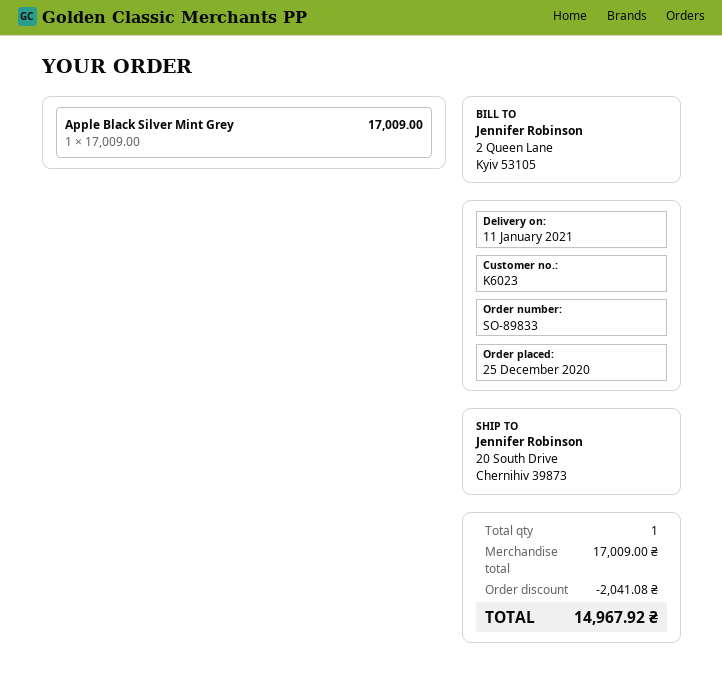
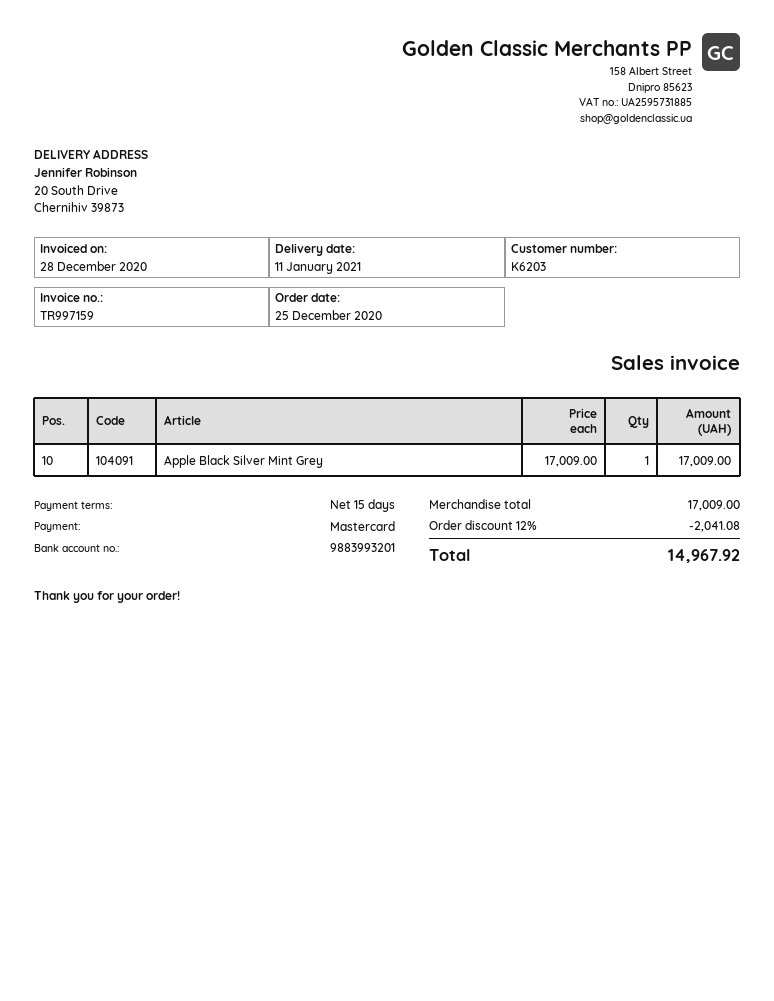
customer number: K6023 -> K6203

